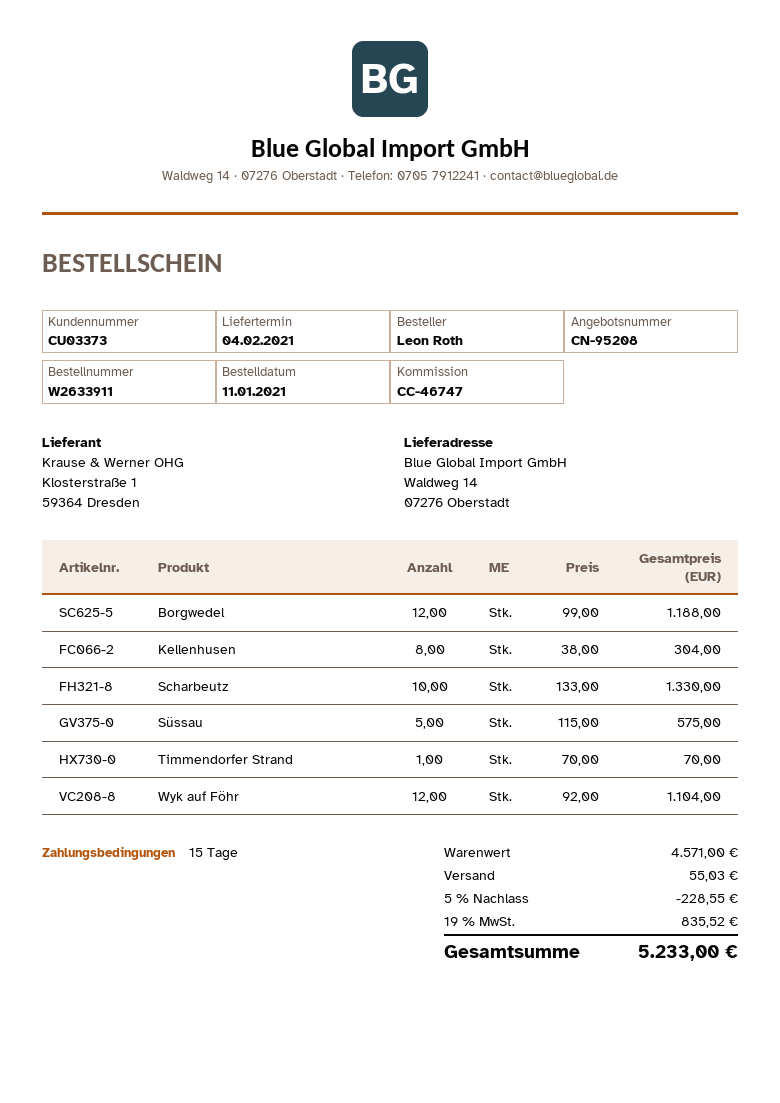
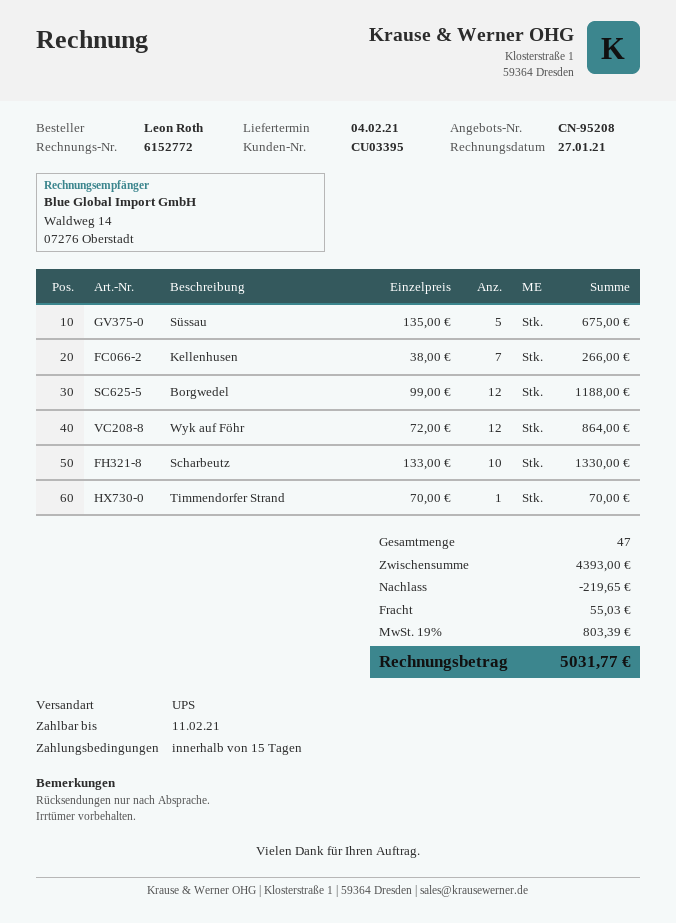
customer number: CU03373 -> CU03395
Kellenhusen: 8 x 38.00 = 304.00 -> 7 x 38.00 = 266.00
Süssau: 5 x 115.00 = 575.00 -> 5 x 135.00 = 675.00
Wyk auf Föhr: 12 x 92.00 = 1104.00 -> 12 x 72.00 = 864.00
subtotal: 4571.00 -> 4393.00
discount: 228.55 -> 219.65
tax: 19% = 835.52 -> 19% = 803.39
total: 5233.00 -> 5031.77

